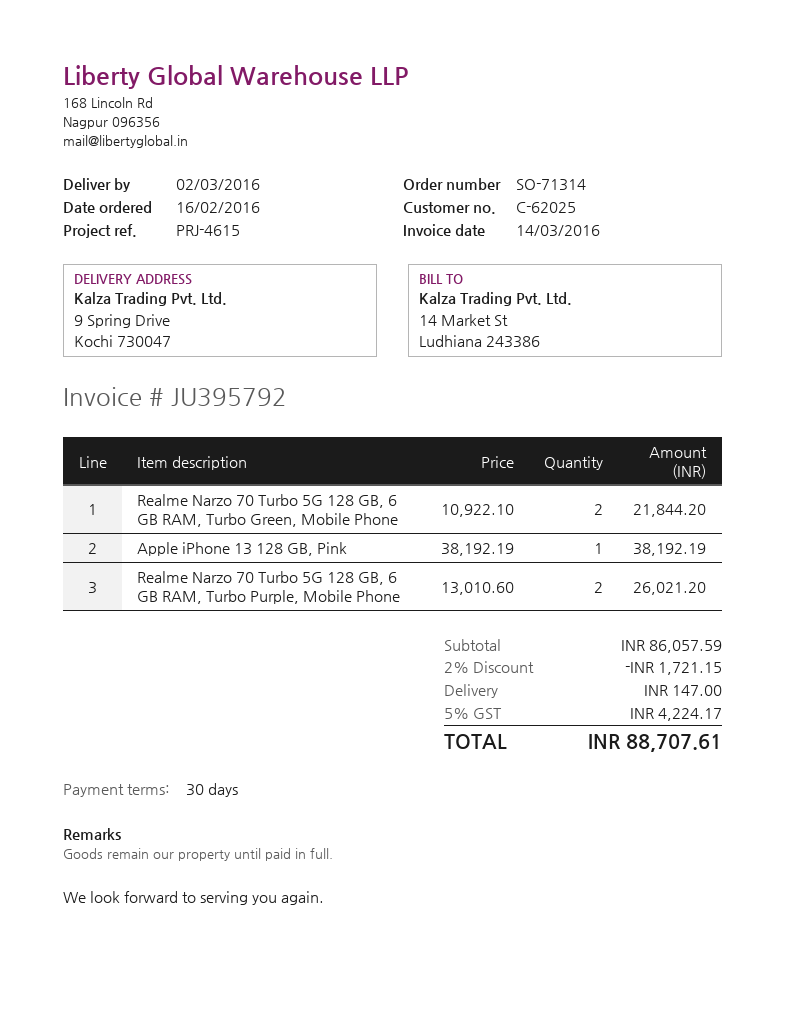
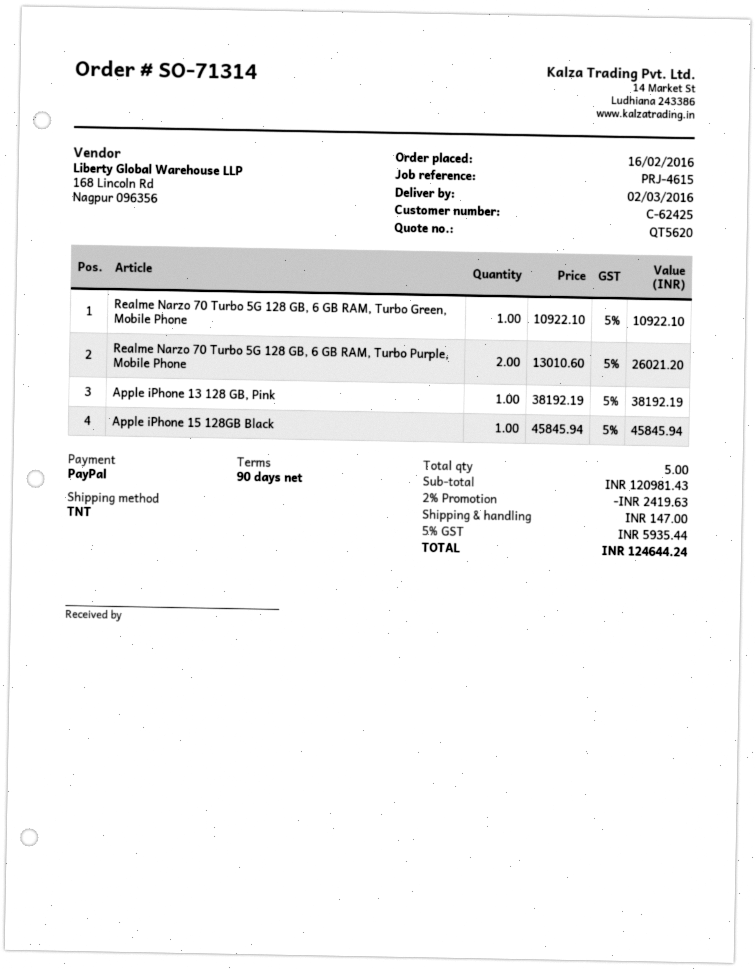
payment terms: 30 days -> 90 days
customer number: C-62025 -> C-62425
Realme Narzo 70 Turbo 5G 128 GB, 6 GB RAM, Turbo Green, Mobile Phone: 2 x 10922.10 = 21844.20 -> 1 x 10922.10 = 10922.10
Apple iPhone 15 128GB Black: none -> 1 x 45845.94 = 45845.94
subtotal: 86057.59 -> 120981.43
discount: 2% = 1721.15 -> 2% = 2419.63
tax: 5% = 4224.17 -> 5% = 5935.44
total: 88707.61 -> 124644.24

